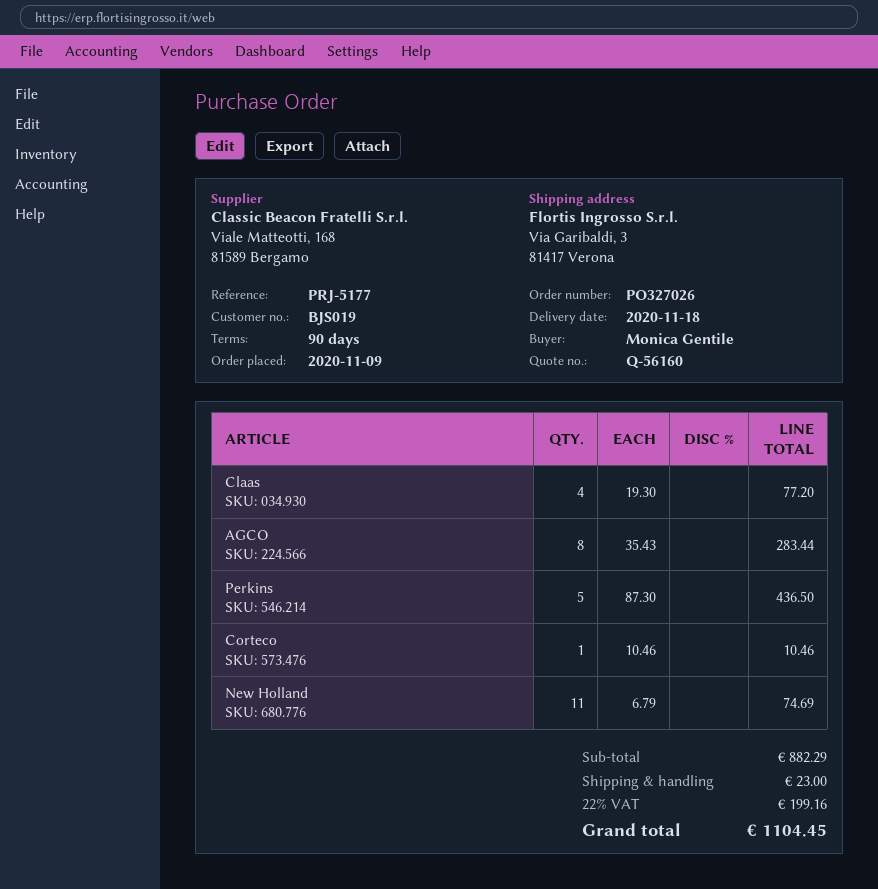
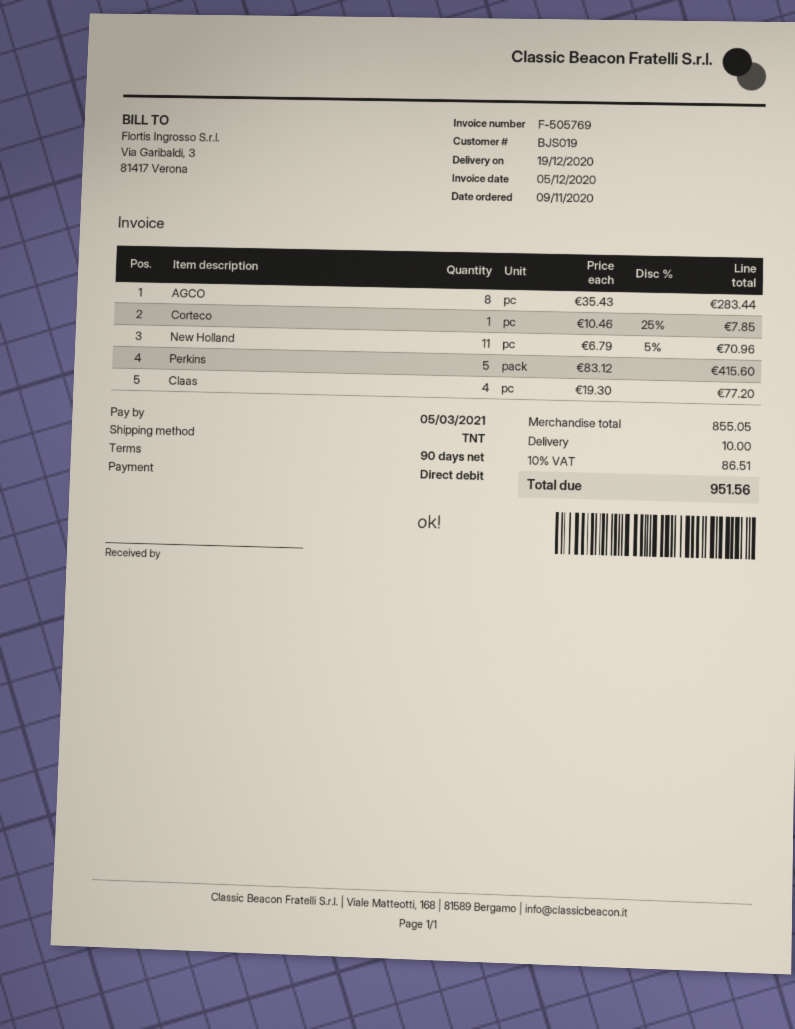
delivery date: 2020-11-18 -> 2020-12-19
Perkins: 5 x 87.30 = 436.50 -> 5 x 83.12 = 415.60
Corteco: 1 x 10.46 = 10.46 -> 1 x 10.46 - 25% = 7.85
New Holland: 11 x 6.79 = 74.69 -> 11 x 6.79 - 5% = 70.96
subtotal: 882.29 -> 855.05
shipping: 23.00 -> 10.00
tax: 22% = 199.16 -> 10% = 86.51
total: 1104.45 -> 951.56

